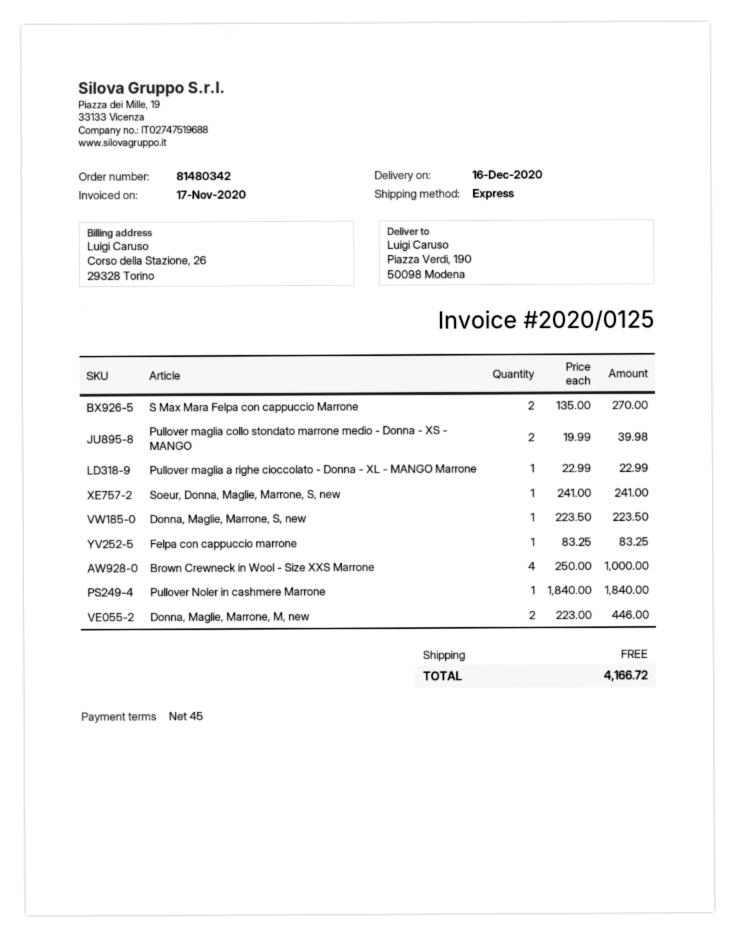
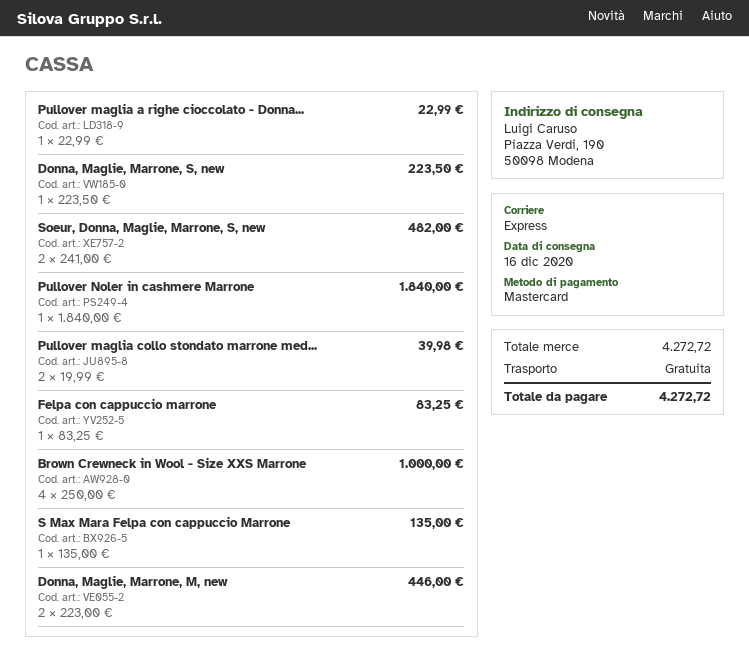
S Max Mara Felpa con cappuccio Marrone: 2 x 135.00 = 270.00 -> 1 x 135.00 = 135.00
Soeur, Donna, Maglie, Marrone, S, new: 1 x 241.00 = 241.00 -> 2 x 241.00 = 482.00
total: 4166.72 -> 4272.72

